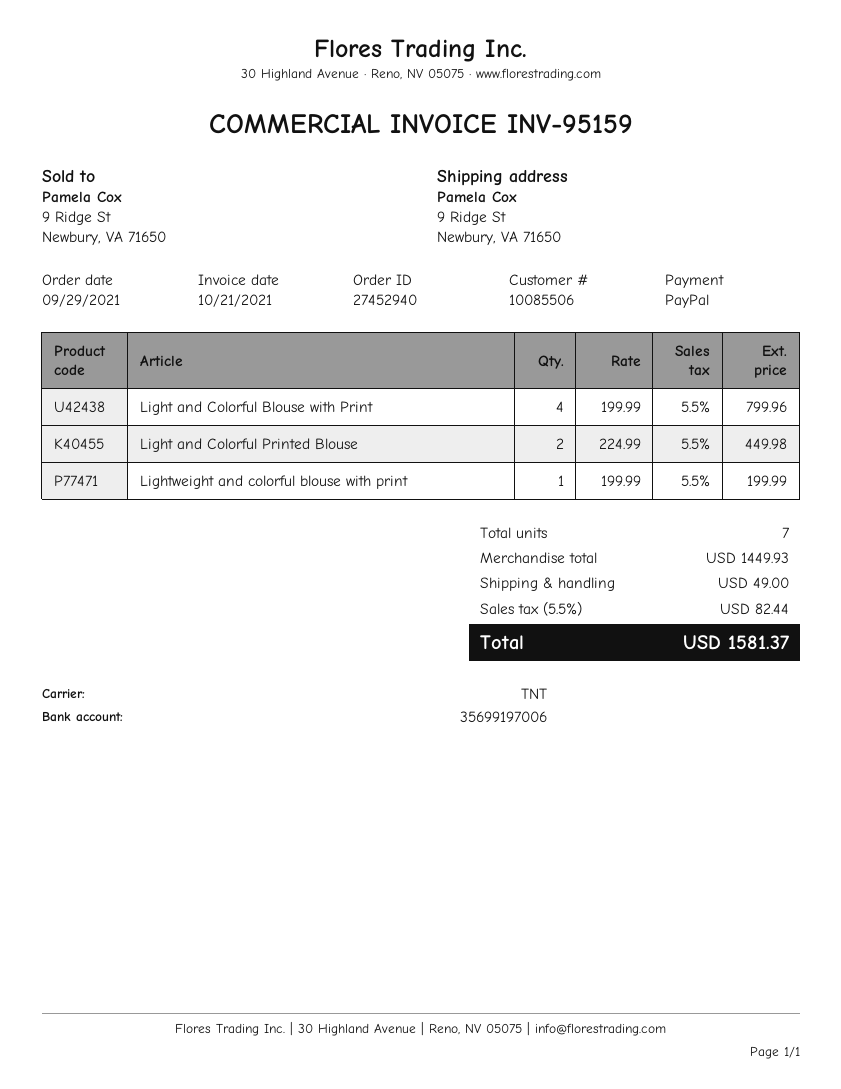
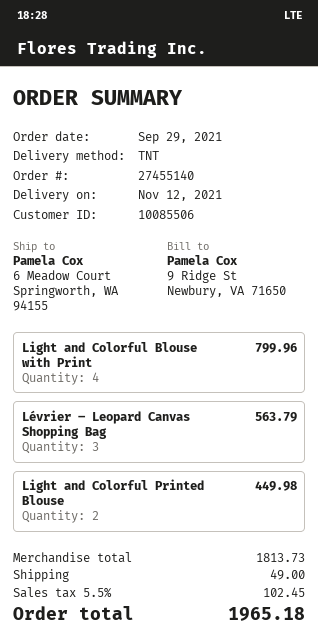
order number: 27452940 -> 27455140
ship to: 9 Ridge St, Newbury, VA 71650 -> 6 Meadow Court, Springworth, WA 94155
Lightweight and colorful blouse with print: 1 for 199.99 -> none
Lévrier – Leopard Canvas Shopping Bag: none -> 3 for 563.79
subtotal: 1449.93 -> 1813.73
tax: 5.5% = 82.44 -> 5.5% = 102.45
total: 1581.37 -> 1965.18

